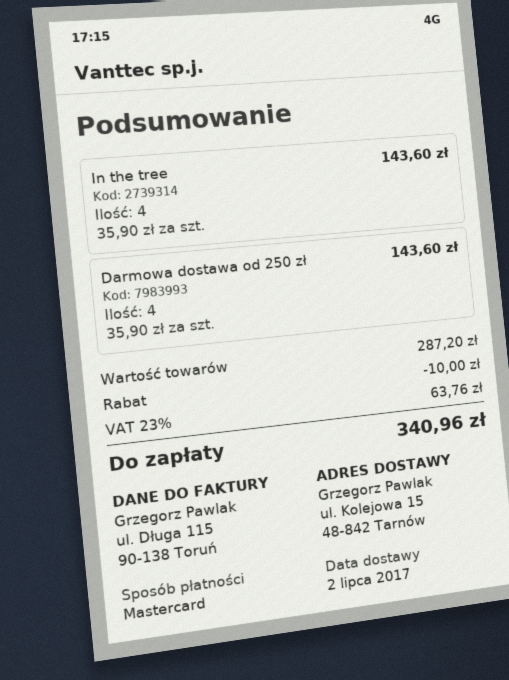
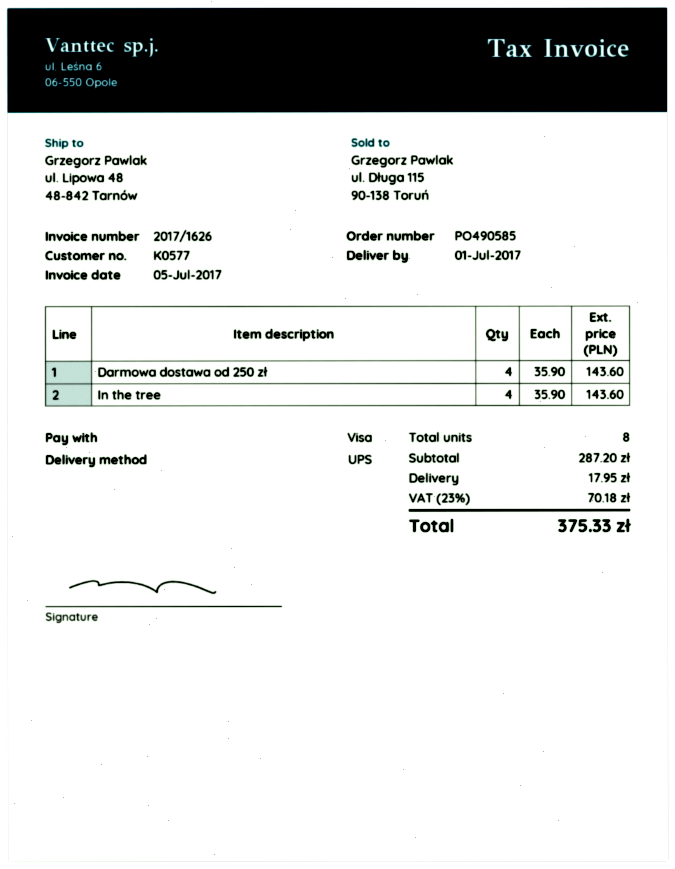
delivery date: 2017-07-02 -> 2017-07-01
payment method: Mastercard -> Visa
ship to: ul. Kolejowa 15, 48-842 Tarnów -> ul. Lipowa 48, 48-842 Tarnów
discount: 10.00 -> none
shipping: none -> 17.95
tax: 23% = 63.76 -> 23% = 70.18
total: 340.96 -> 375.33

